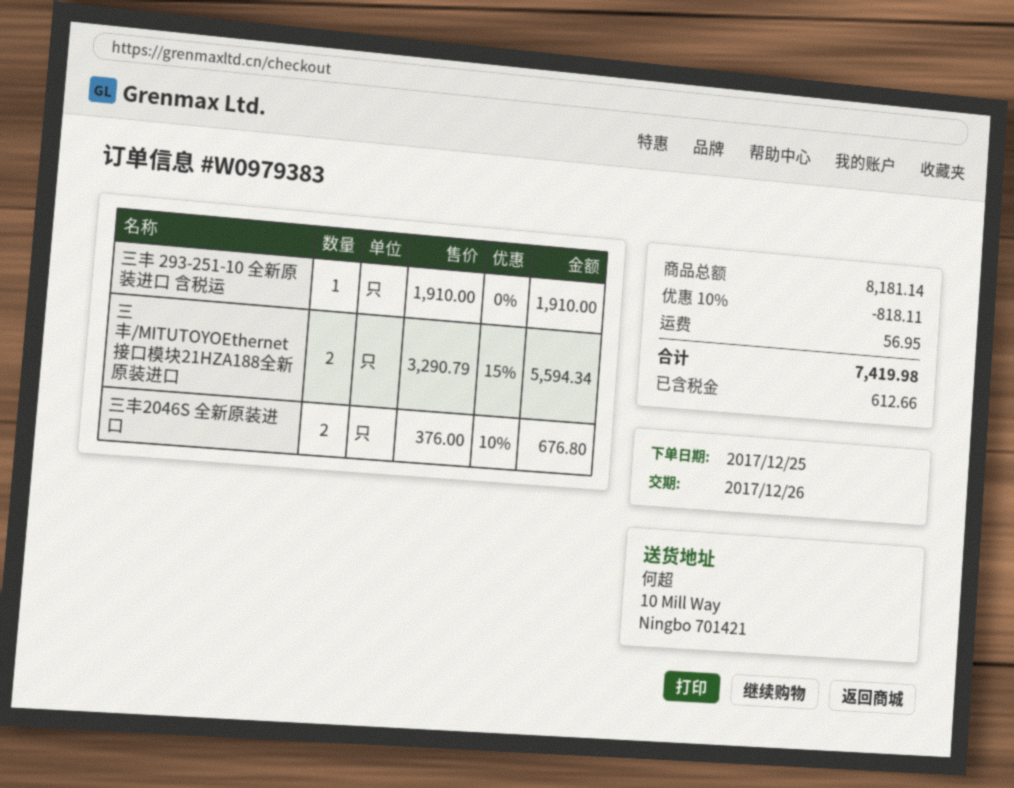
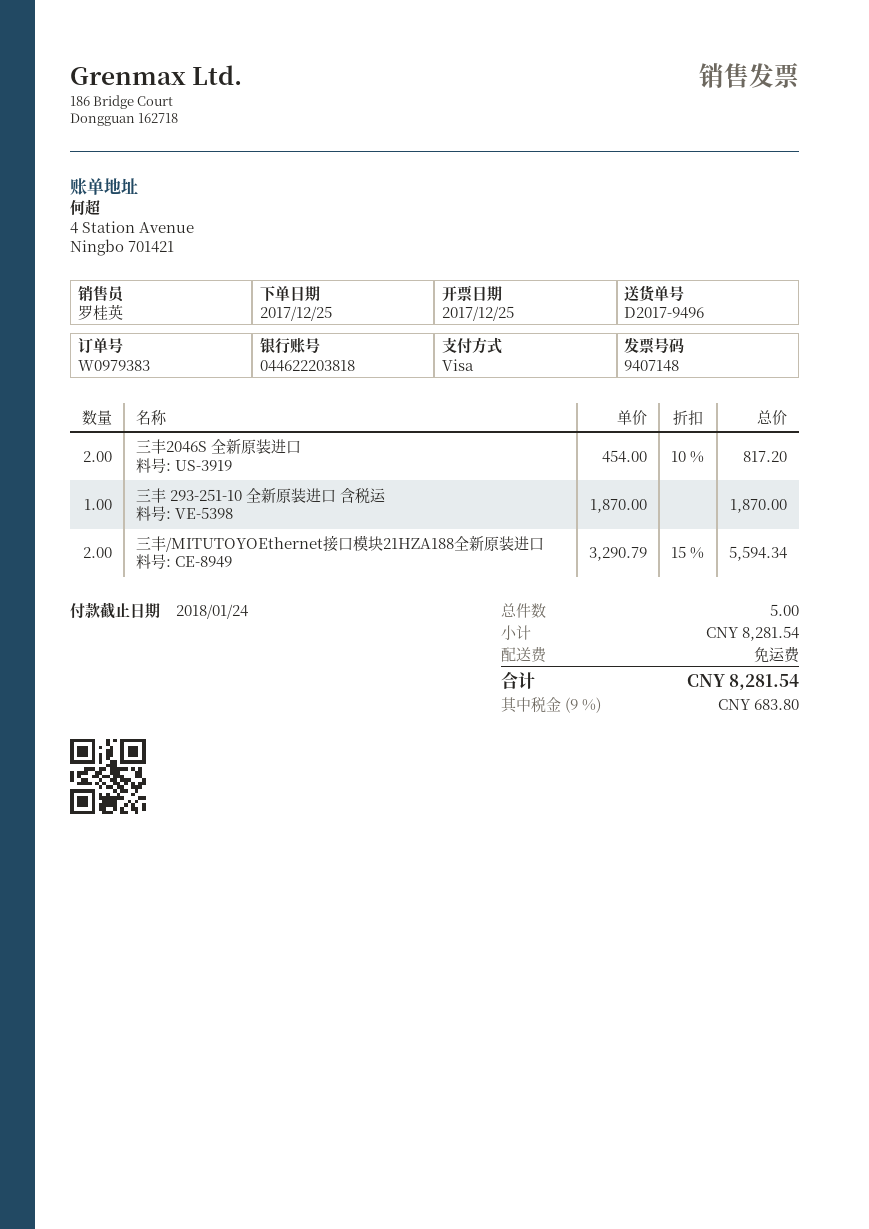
三丰 293-251-10 全新原装进口 含税运: 1 x 1910.00 = 1910.00 -> 1 x 1870.00 = 1870.00
三丰2046S 全新原装进口: 2 x 376.00 - 10% = 676.80 -> 2 x 454.00 - 10% = 817.20
subtotal: 8181.14 -> 8281.54
discount: 10% = 818.11 -> none
shipping: 56.95 -> 0.00
tax: 612.66 -> 683.80
total: 7419.98 -> 8281.54

